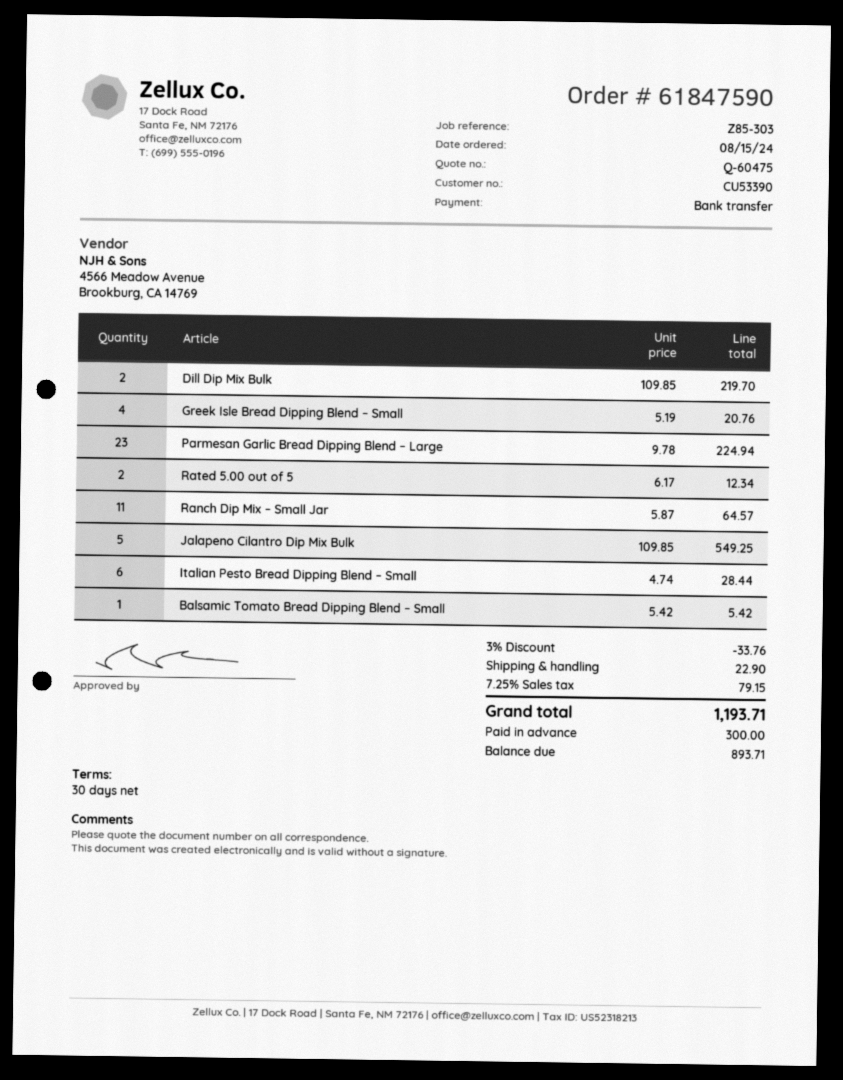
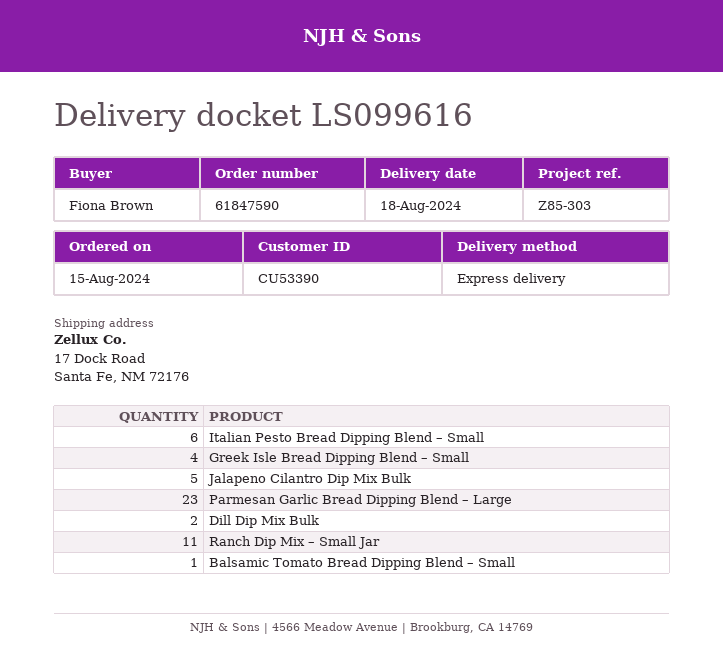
Rated 5.00 out of 5: 2 -> none

